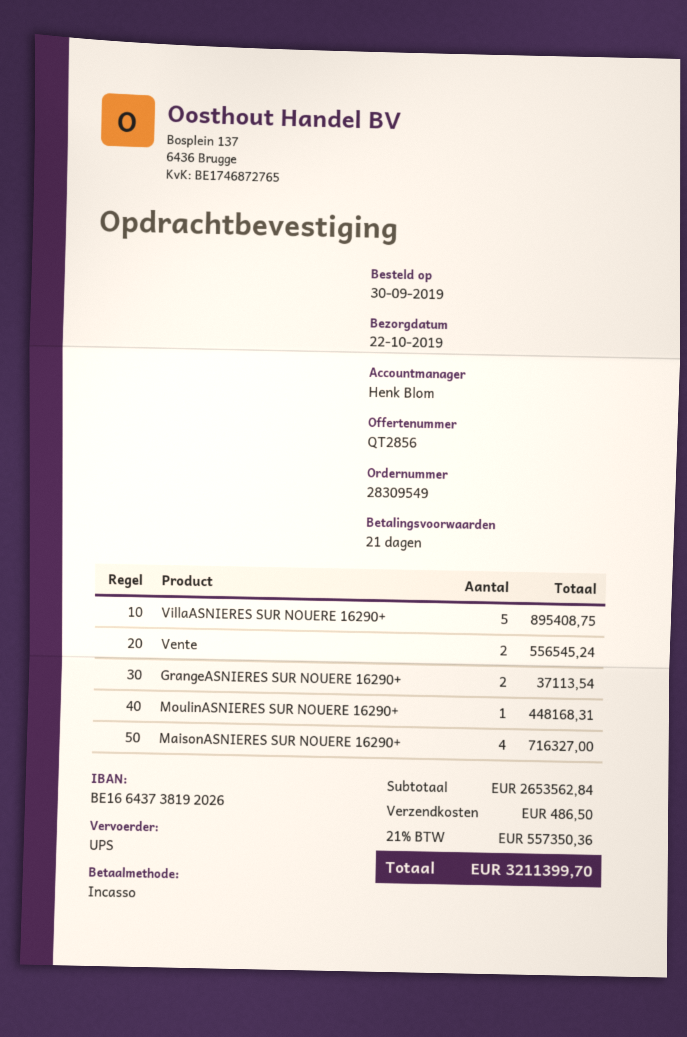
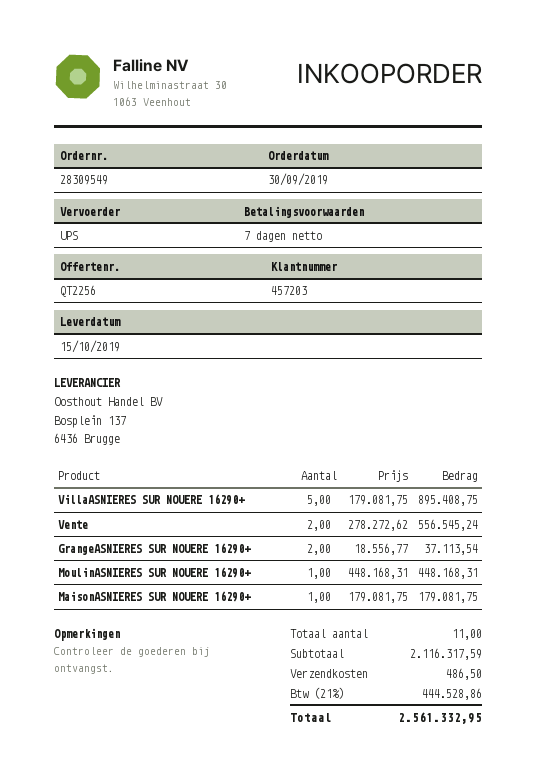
quote number: QT2856 -> QT2256
delivery date: 2019-10-22 -> 2019-10-15
payment terms: 21 days -> 7 days
MaisonASNIERES SUR NOUERE 16290+: 4 for 716327.00 -> 1 for 179081.75
subtotal: 2653562.84 -> 2116317.59
tax: 21% = 557350.36 -> 21% = 444528.86
total: 3211399.70 -> 2561332.95

